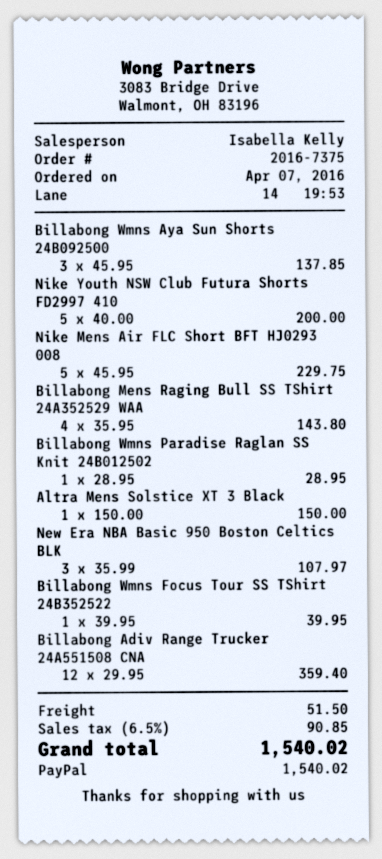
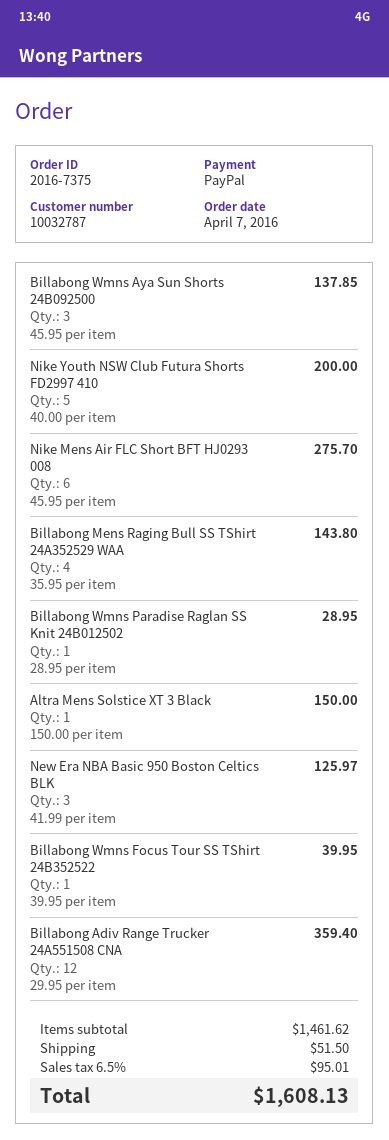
Nike Mens Air FLC Short BFT HJ0293 008: 5 x 45.95 = 229.75 -> 6 x 45.95 = 275.70
New Era NBA Basic 950 Boston Celtics BLK: 3 x 35.99 = 107.97 -> 3 x 41.99 = 125.97
tax: 6.5% = 90.85 -> 6.5% = 95.01
total: 1540.02 -> 1608.13

